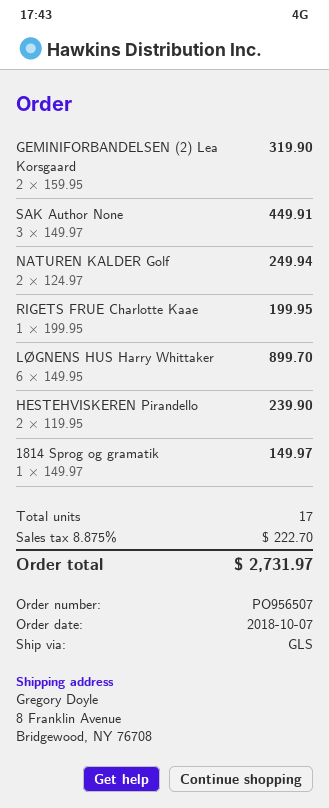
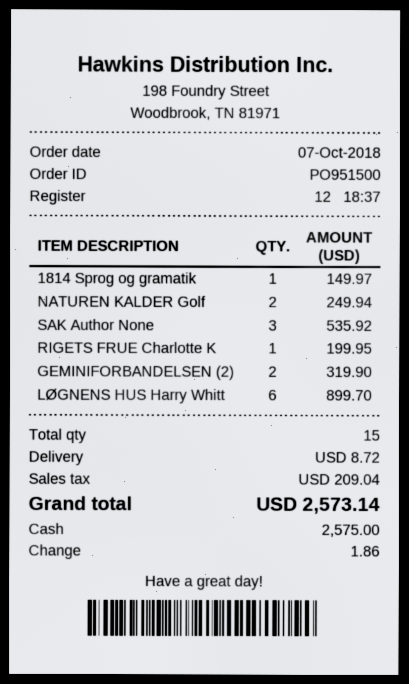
order number: PO956507 -> PO951500
SAK Author None: 3 for 449.91 -> 3 for 535.92
HESTEHVISKEREN Pirandello: 2 for 239.90 -> none
total quantity: 17 -> 15
shipping: none -> 8.72
tax: 222.70 -> 209.04
total: 2731.97 -> 2573.14

